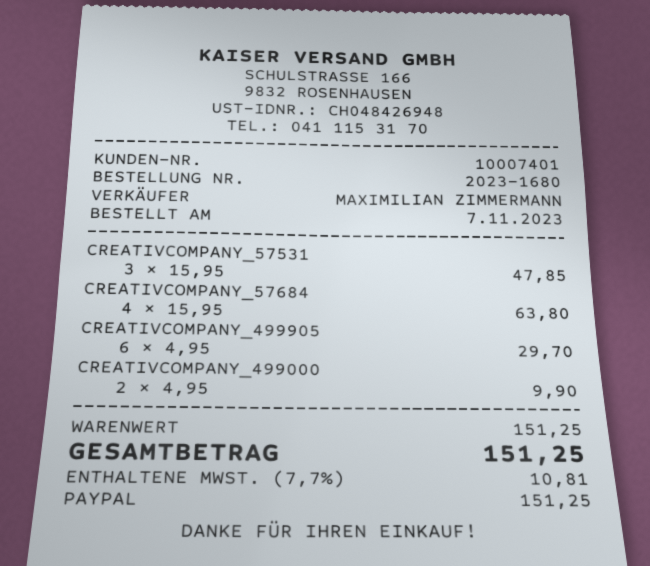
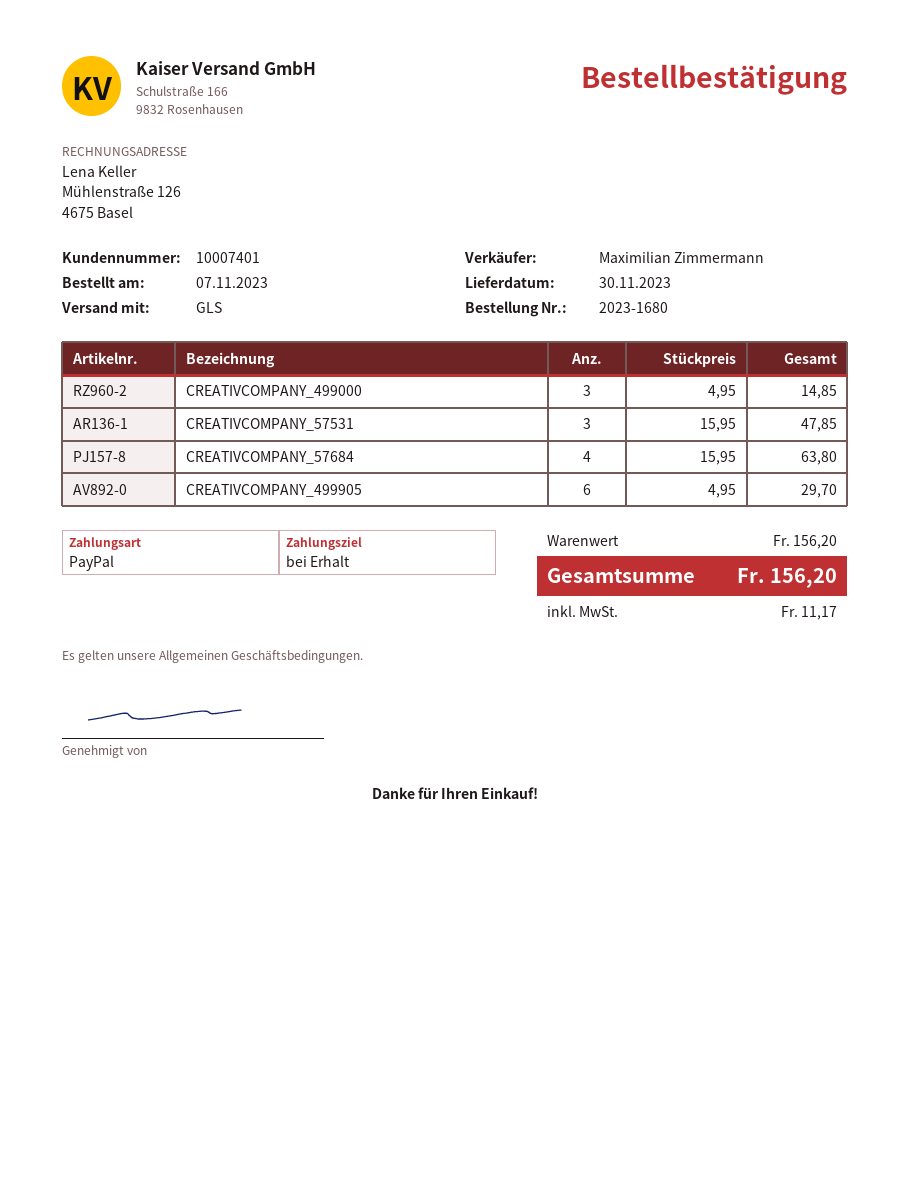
CREATIVCOMPANY_499000: 2 x 4.95 = 9.90 -> 3 x 4.95 = 14.85
subtotal: 151.25 -> 156.20
tax: 10.81 -> 11.17
total: 151.25 -> 156.20

